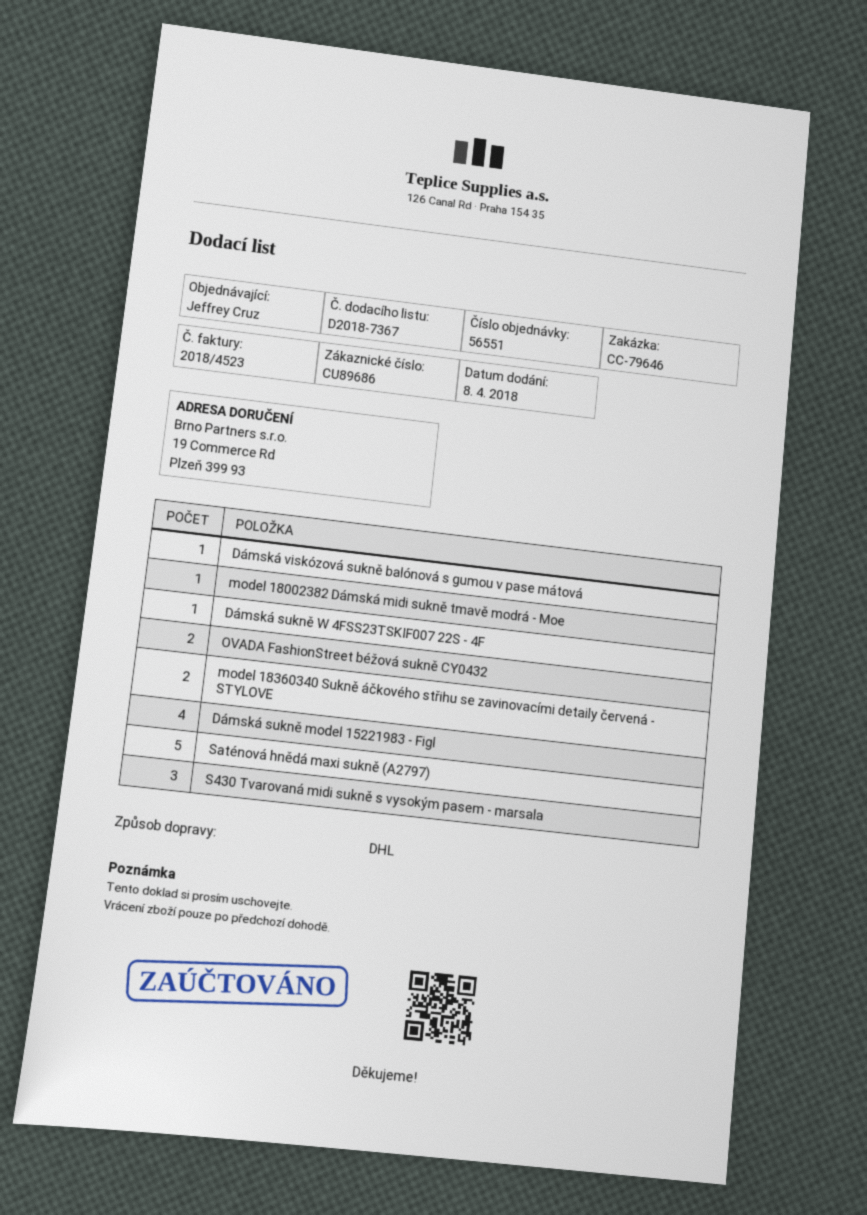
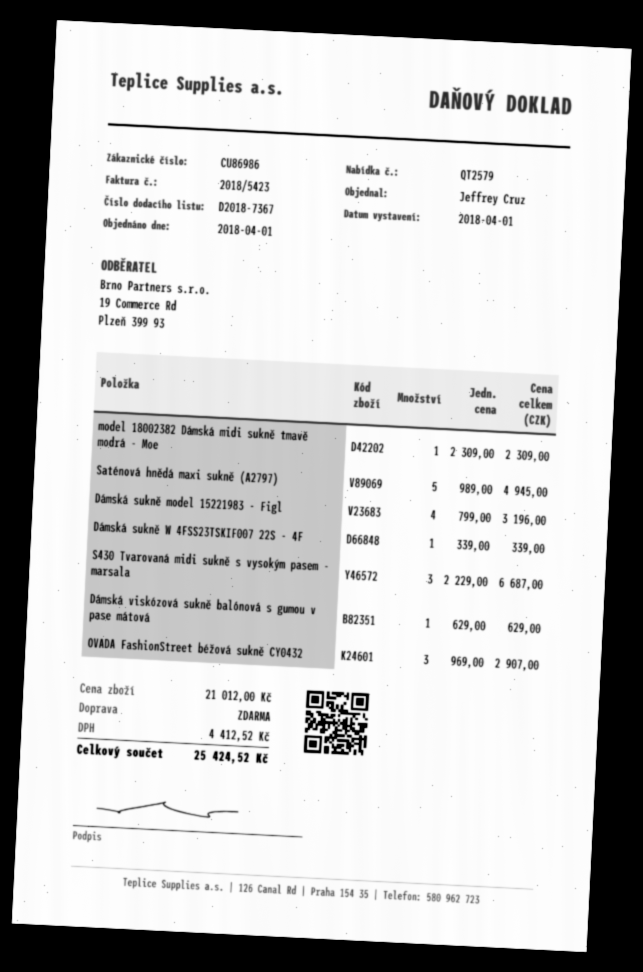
invoice number: 2018/4523 -> 2018/5423
customer number: CU89686 -> CU86986
OVADA FashionStreet béžová sukně CY0432: 2 -> 3
model 18360340 Sukně áčkového střihu se zavinovacími detaily červená - STYLOVE: 2 -> none

